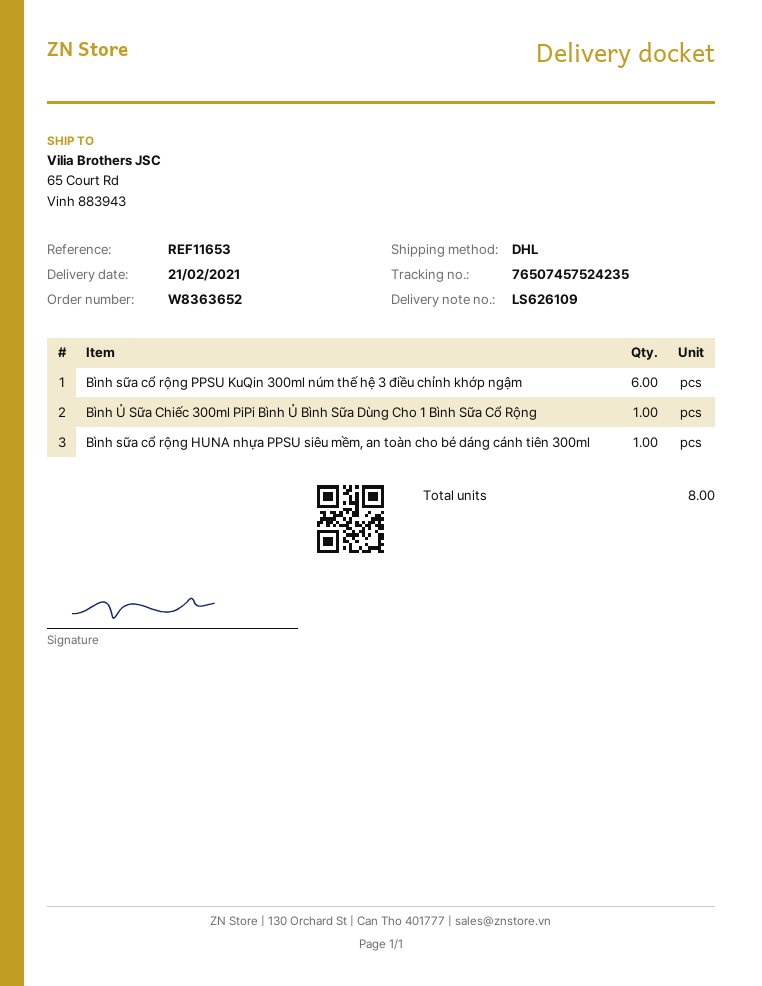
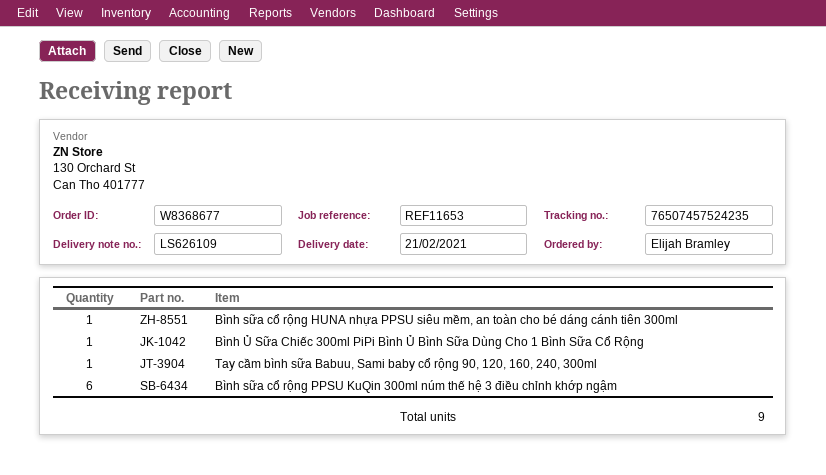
order number: W8363652 -> W8368677
Tay cầm bình sữa Babuu, Sami baby cổ rộng 90, 120, 160, 240, 300ml: none -> 1
total quantity: 8 -> 9

